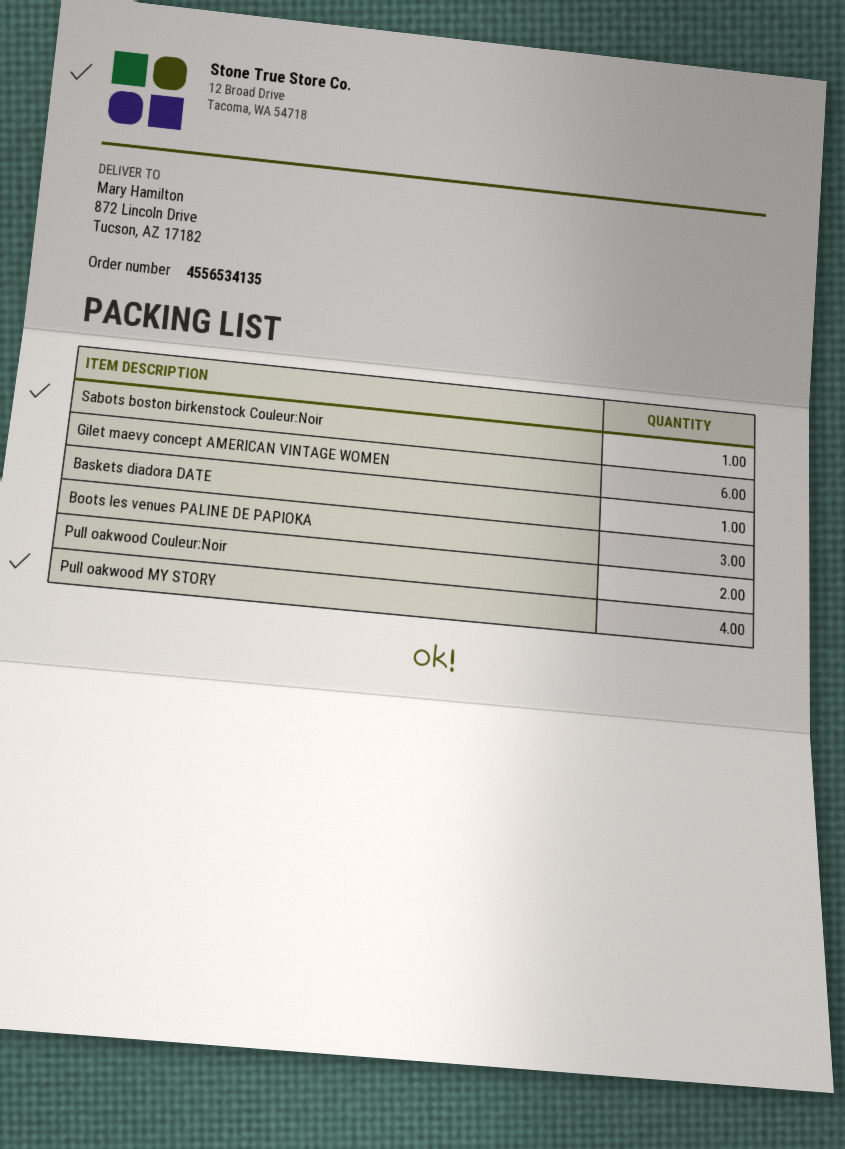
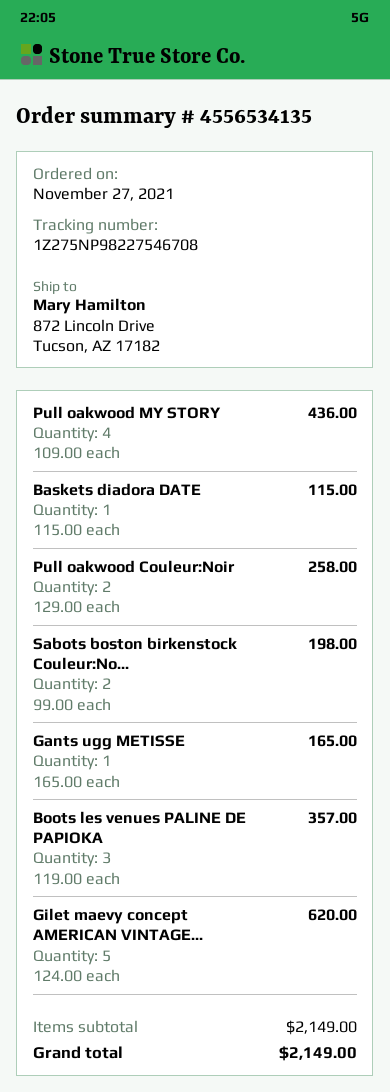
Sabots boston birkenstock Couleur:Noir: 1 -> 2
Gilet maevy concept AMERICAN VINTAGE WOMEN: 6 -> 5
Gants ugg METISSE: none -> 1

